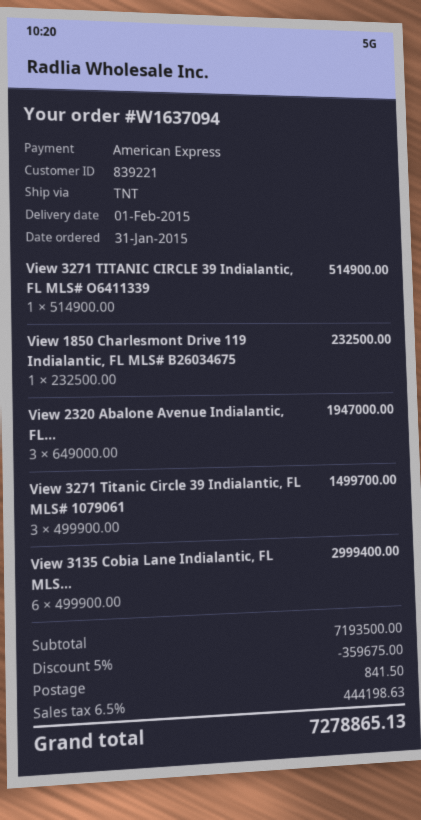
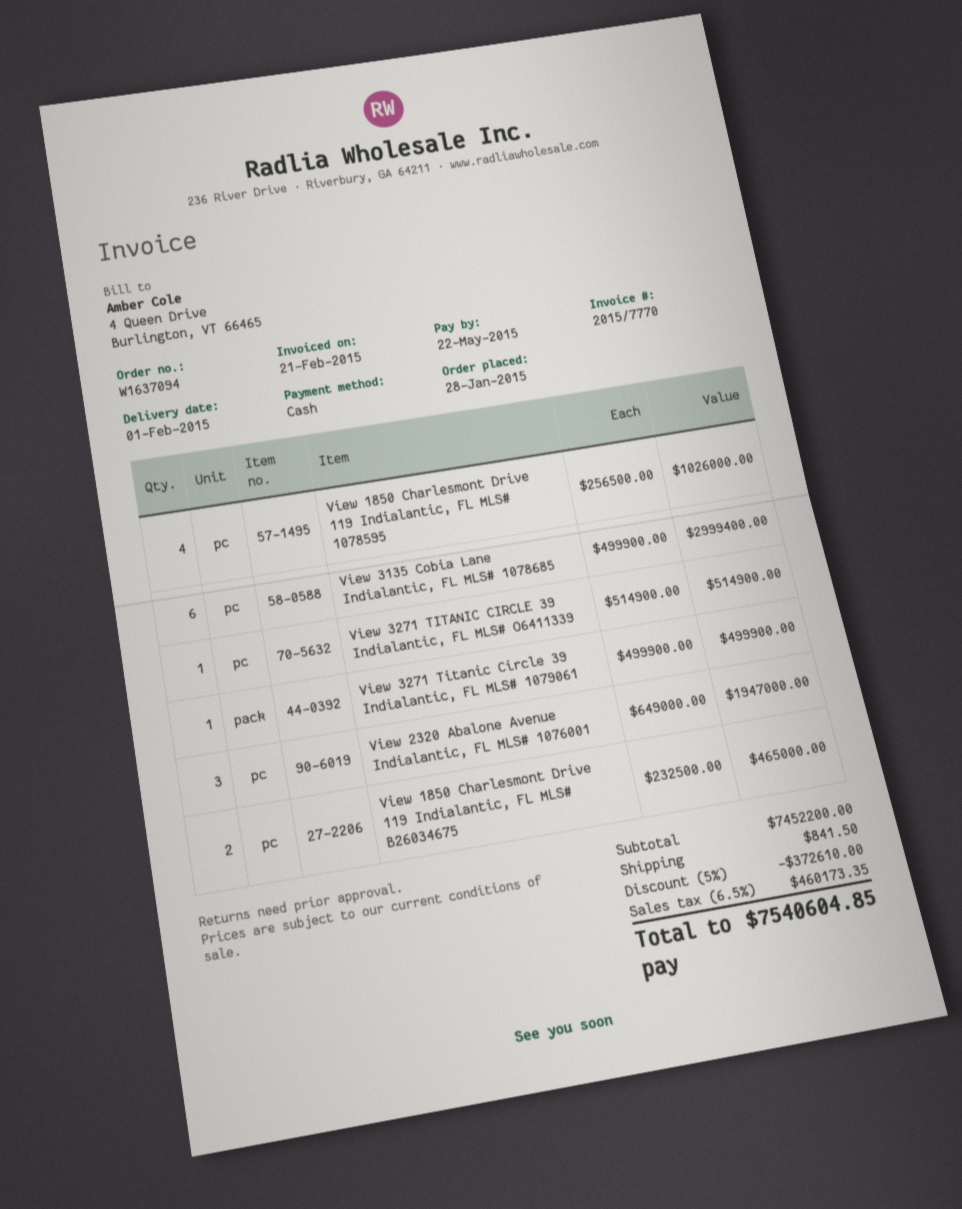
order date: 2015-01-31 -> 2015-01-28
payment method: American Express -> cash
View 1850 Charlesmont Drive 119 Indialantic, FL MLS# B26034675: 1 x 232500.00 = 232500.00 -> 2 x 232500.00 = 465000.00
View 3271 Titanic Circle 39 Indialantic, FL MLS# 1079061: 3 x 499900.00 = 1499700.00 -> 1 x 499900.00 = 499900.00
View 1850 Charlesmont Drive 119 Indialantic, FL MLS# 1078595: none -> 4 x 256500.00 = 1026000.00
subtotal: 7193500.00 -> 7452200.00
discount: 5% = 359675.00 -> 5% = 372610.00
tax: 6.5% = 444198.63 -> 6.5% = 460173.35
total: 7278865.13 -> 7540604.85

